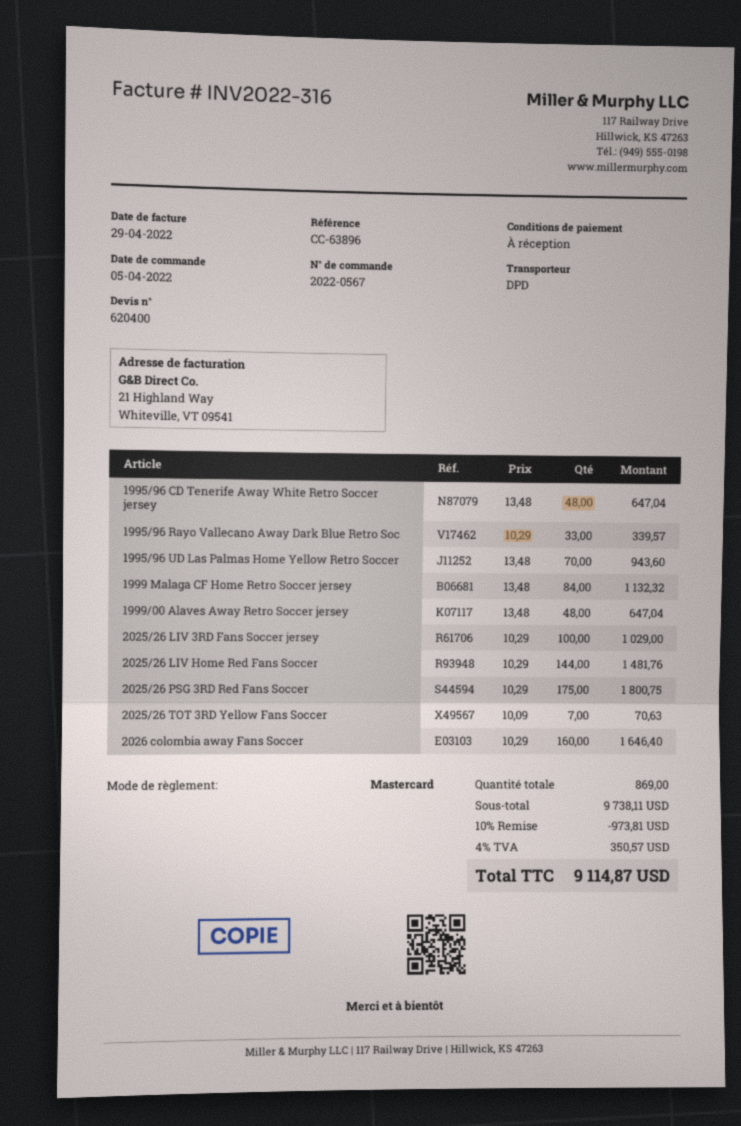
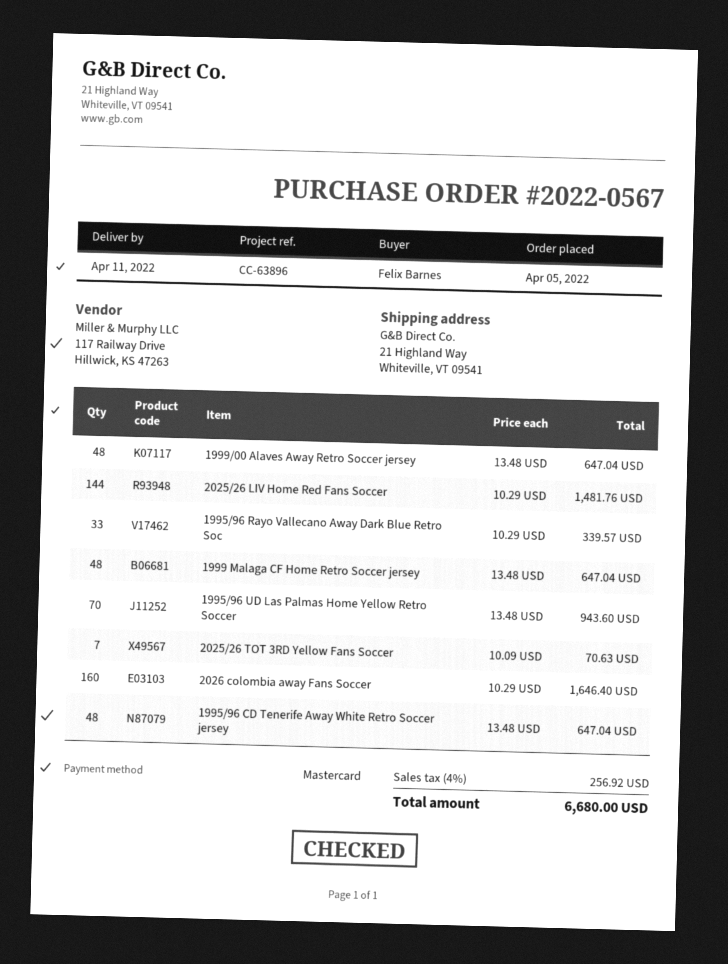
1999 Malaga CF Home Retro Soccer jersey: 84 x 13.48 = 1132.32 -> 48 x 13.48 = 647.04
2025/26 LIV 3RD Fans Soccer jersey: 100 x 10.29 = 1029.00 -> none
2025/26 PSG 3RD Red Fans Soccer: 175 x 10.29 = 1800.75 -> none
discount: 10% = 973.81 -> none
tax: 4% = 350.57 -> 4% = 256.92
total: 9114.87 -> 6680.00

